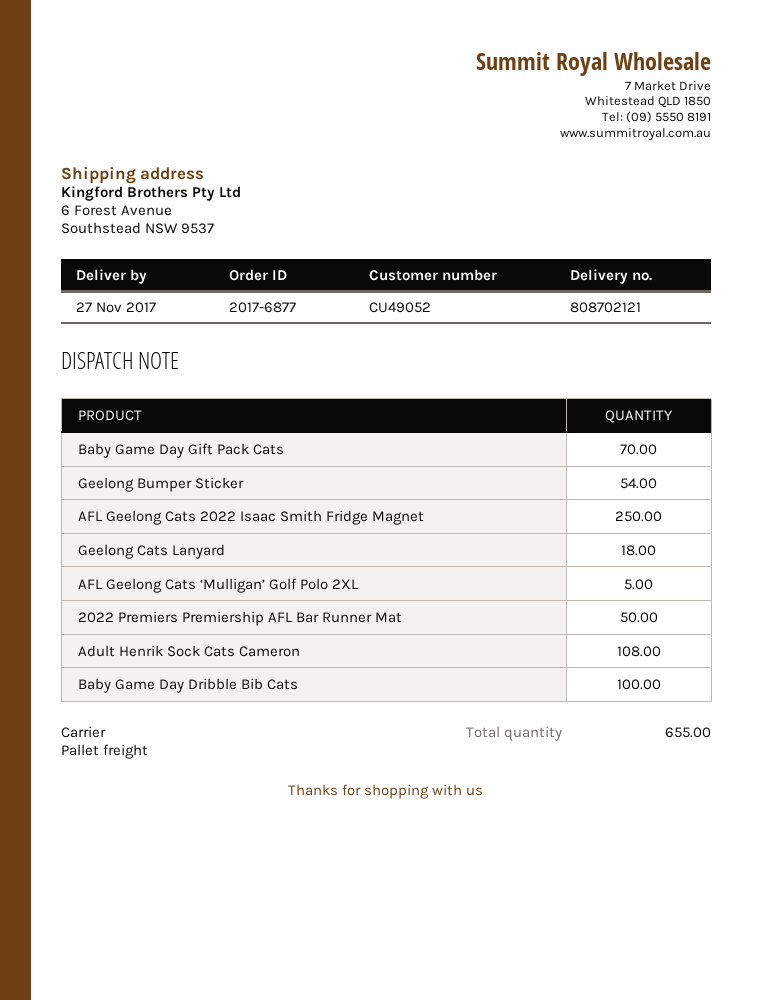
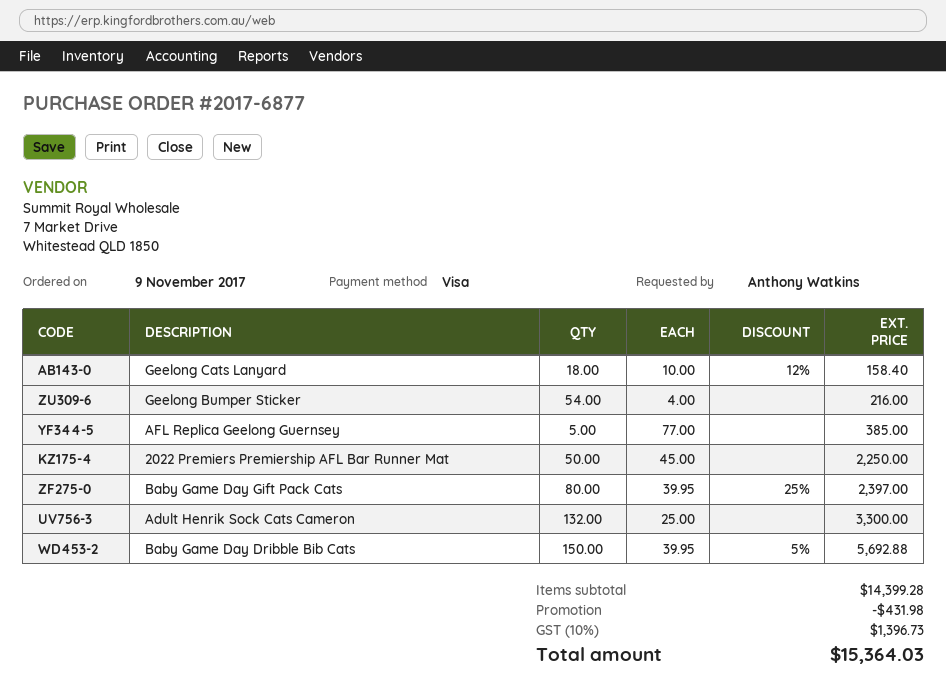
Baby Game Day Gift Pack Cats: 70 -> 80
AFL Geelong Cats 2022 Isaac Smith Fridge Magnet: 250 -> none
AFL Geelong Cats ‘Mulligan’ Golf Polo 2XL: 5 -> none
Adult Henrik Sock Cats Cameron: 108 -> 132
Baby Game Day Dribble Bib Cats: 100 -> 150
AFL Replica Geelong Guernsey: none -> 5

